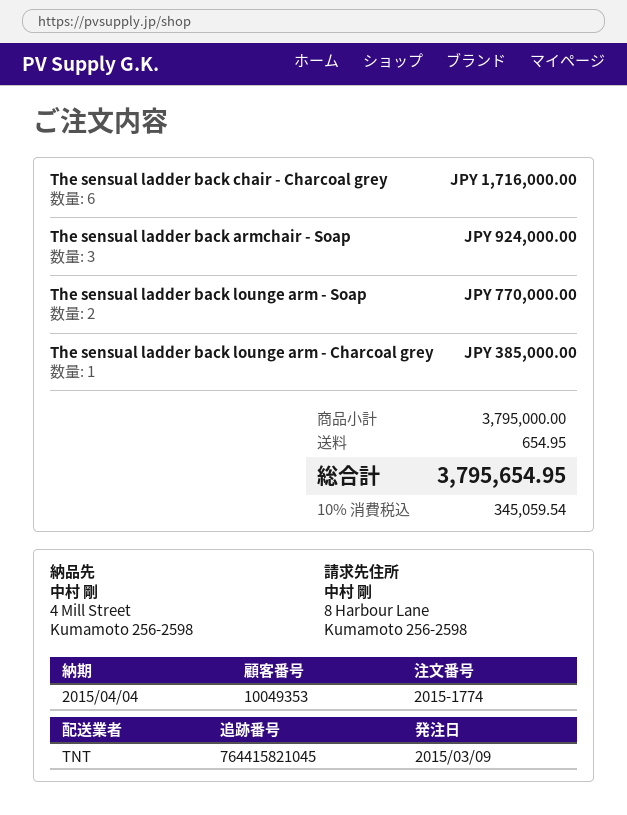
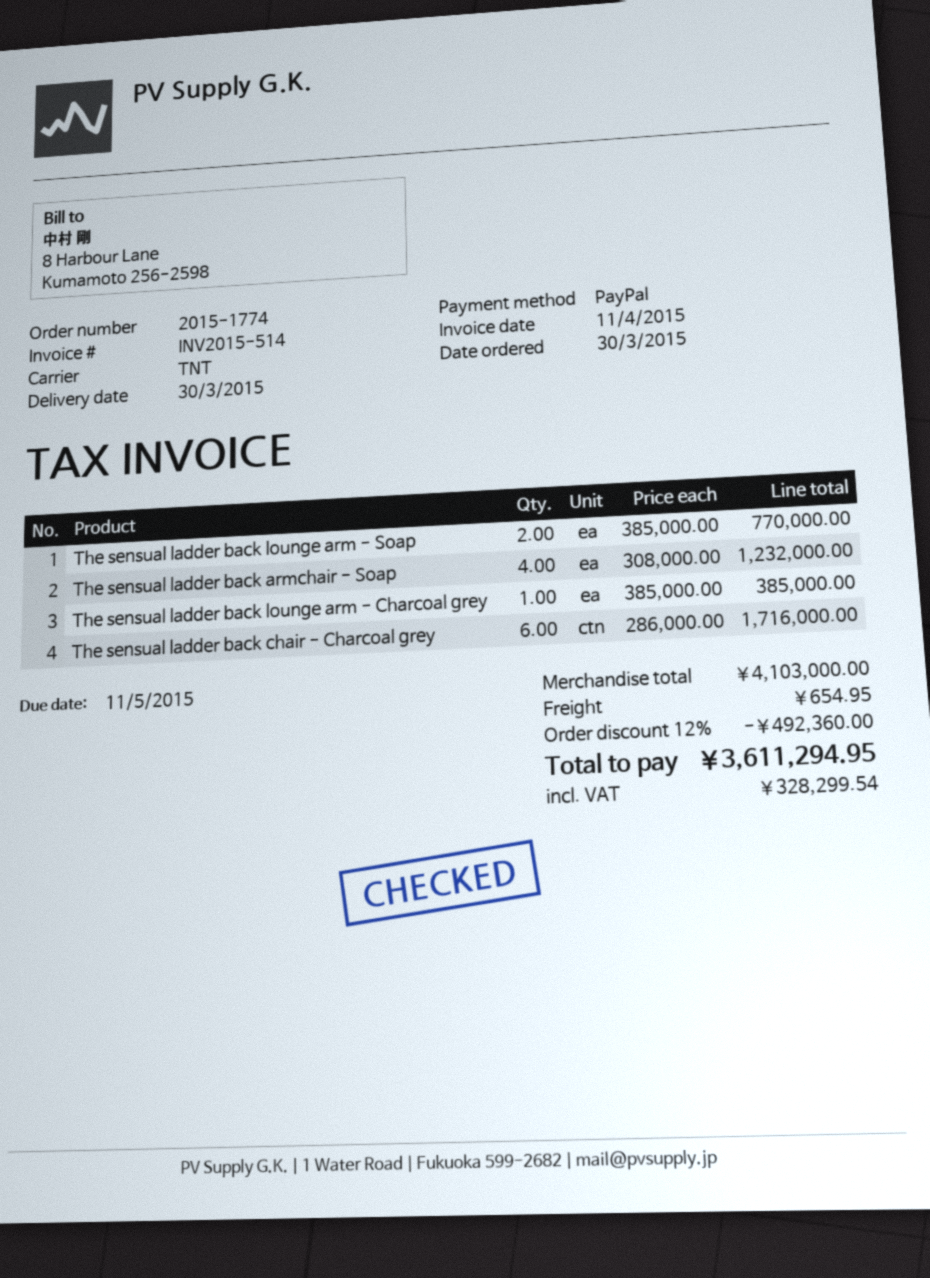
order date: 2015-03-09 -> 2015-03-30
delivery date: 2015-04-04 -> 2015-03-30
The sensual ladder back armchair - Soap: 3 for 924000.00 -> 4 for 1232000.00
subtotal: 3795000.00 -> 4103000.00
discount: none -> 12% = 492360.00
tax: 345059.54 -> 328299.54
total: 3795654.95 -> 3611294.95

